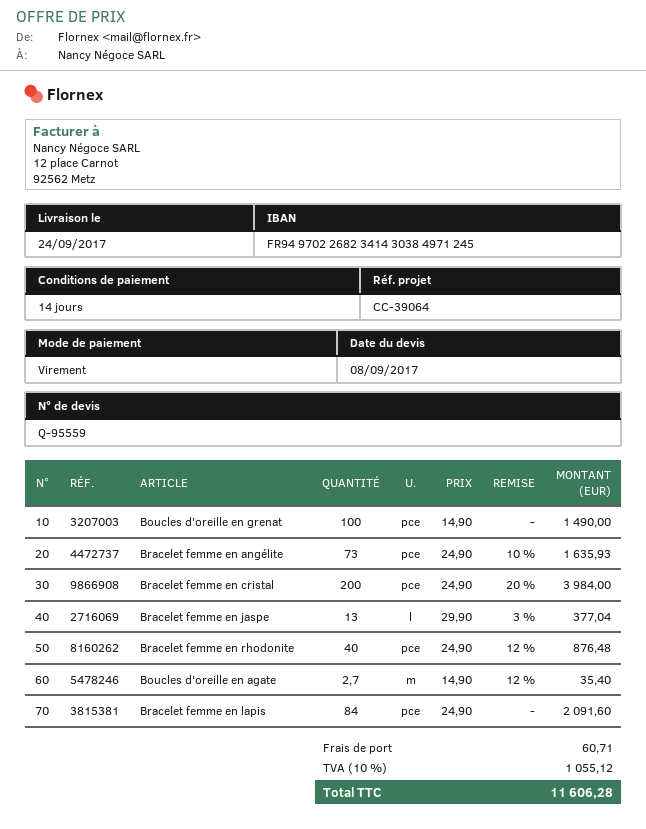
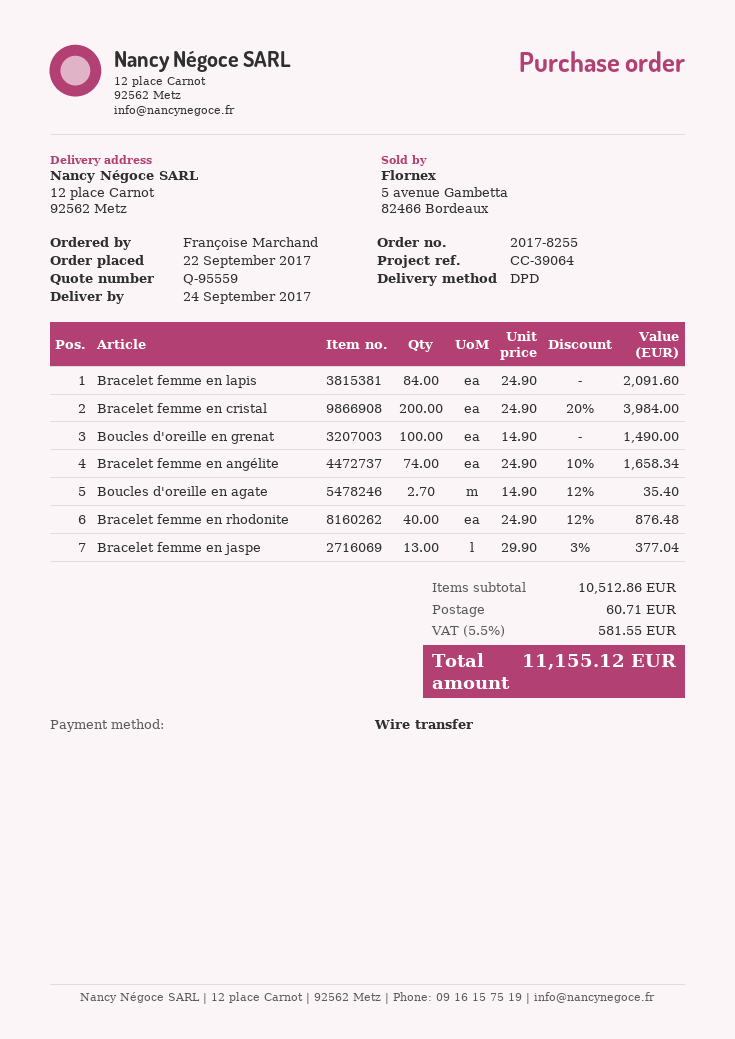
Bracelet femme en angélite: 73 x 24.90 - 10% = 1635.93 -> 74 x 24.90 - 10% = 1658.34
tax: 10% = 1055.12 -> 5.5% = 581.55
total: 11606.28 -> 11155.12

